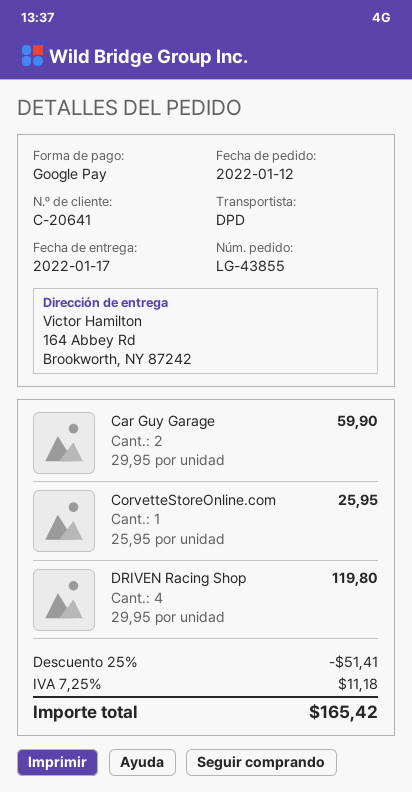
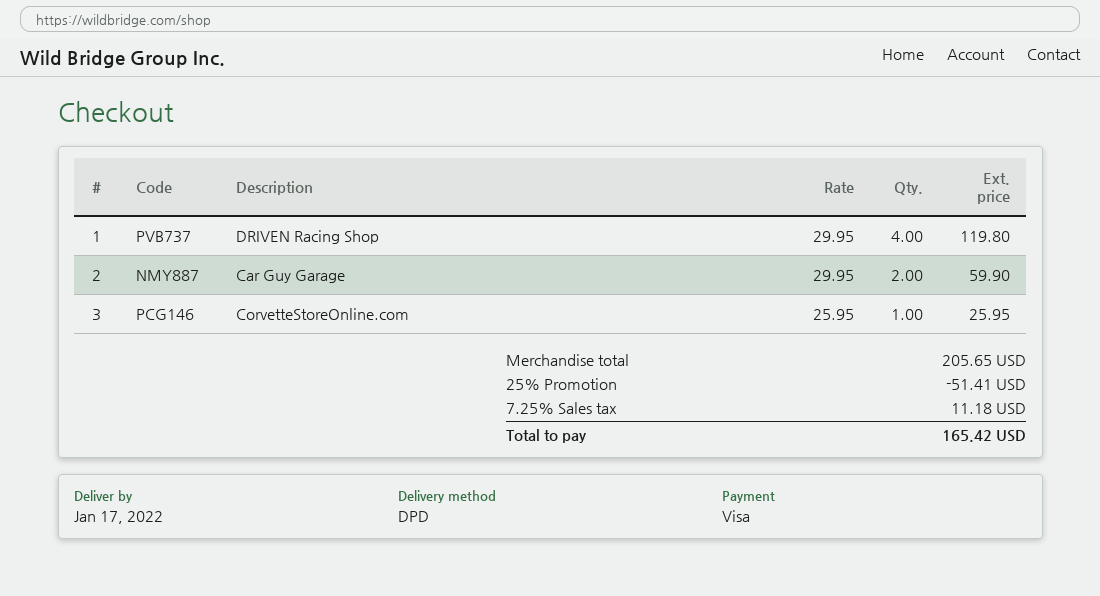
payment method: Google Pay -> Visa

